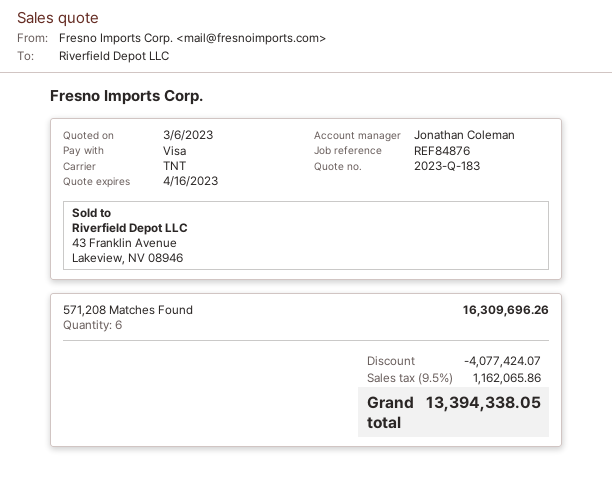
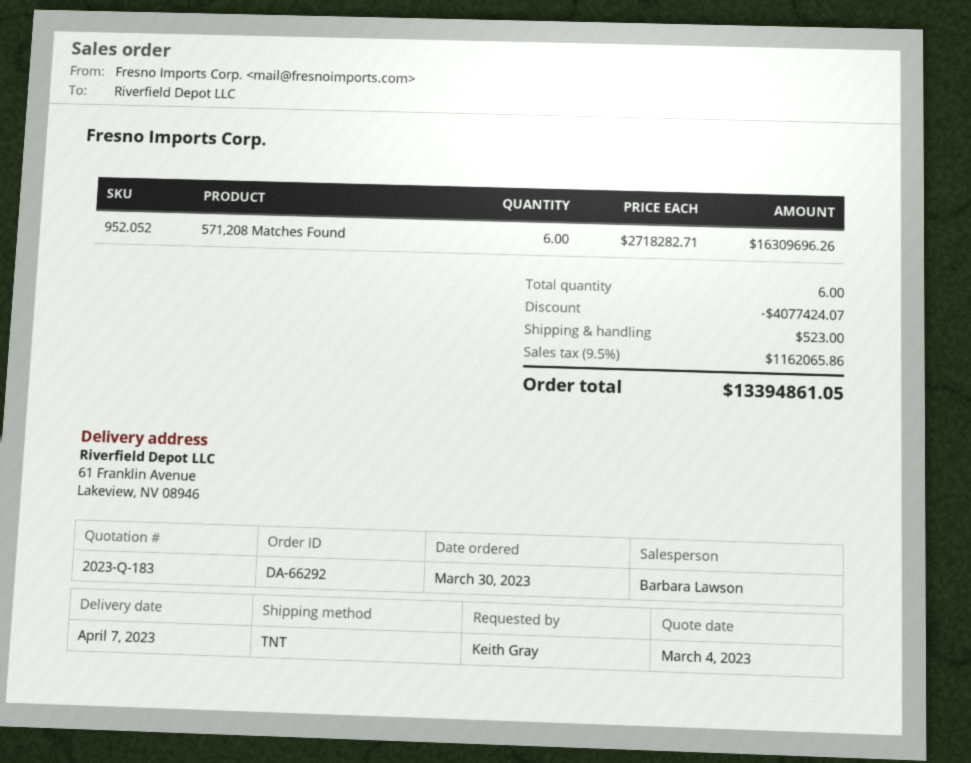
quote date: 2023-03-06 -> 2023-03-04
sales rep: Jonathan Coleman -> Barbara Lawson
shipping: none -> 523.00
total: 13394338.05 -> 13394861.05

